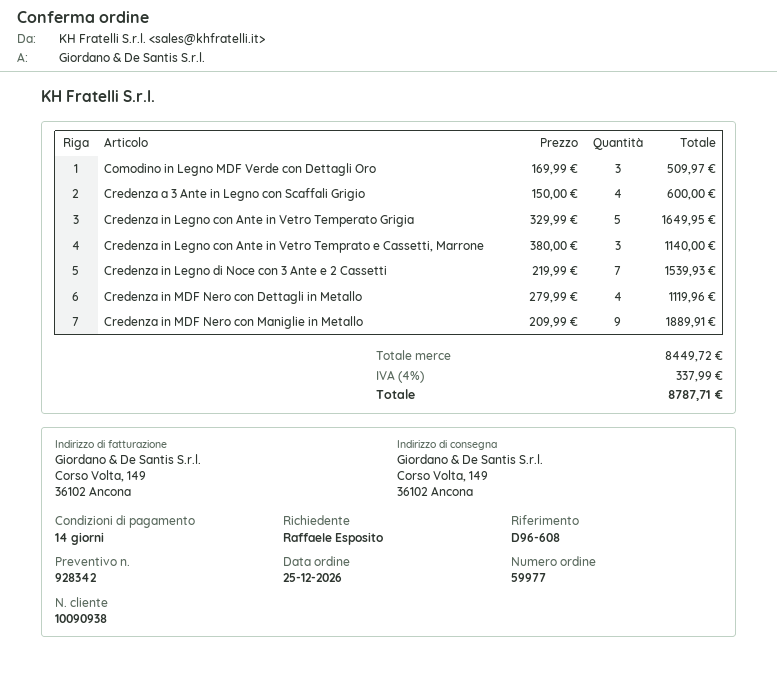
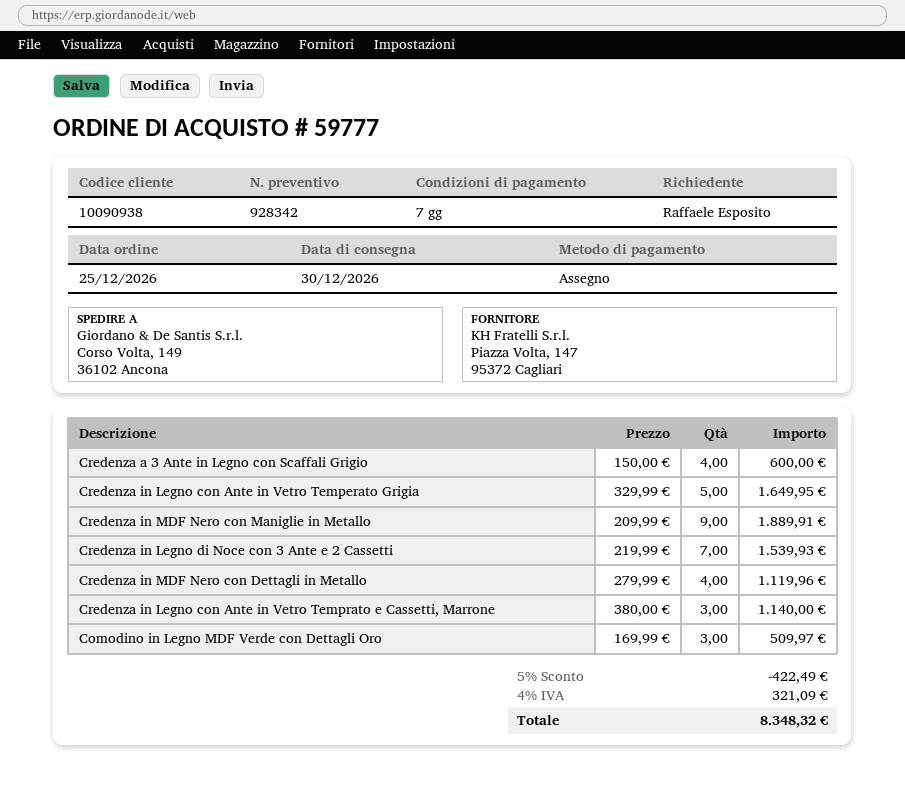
order number: 59977 -> 59777
payment terms: 14 days -> 7 days
discount: none -> 5% = 422.49
tax: 4% = 337.99 -> 4% = 321.09
total: 8787.71 -> 8348.32

